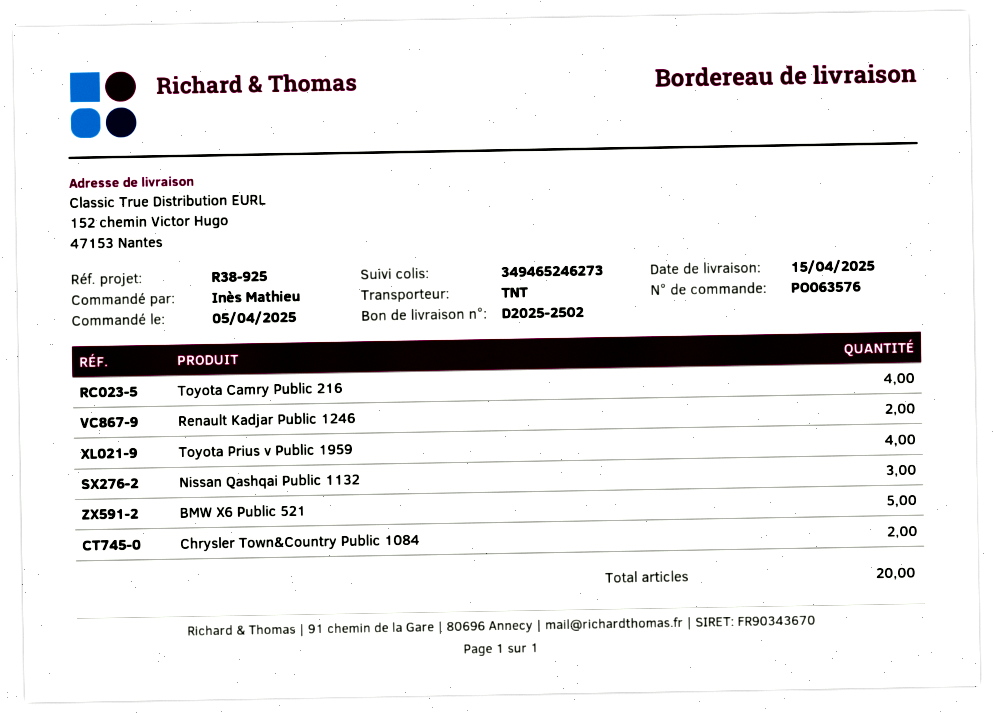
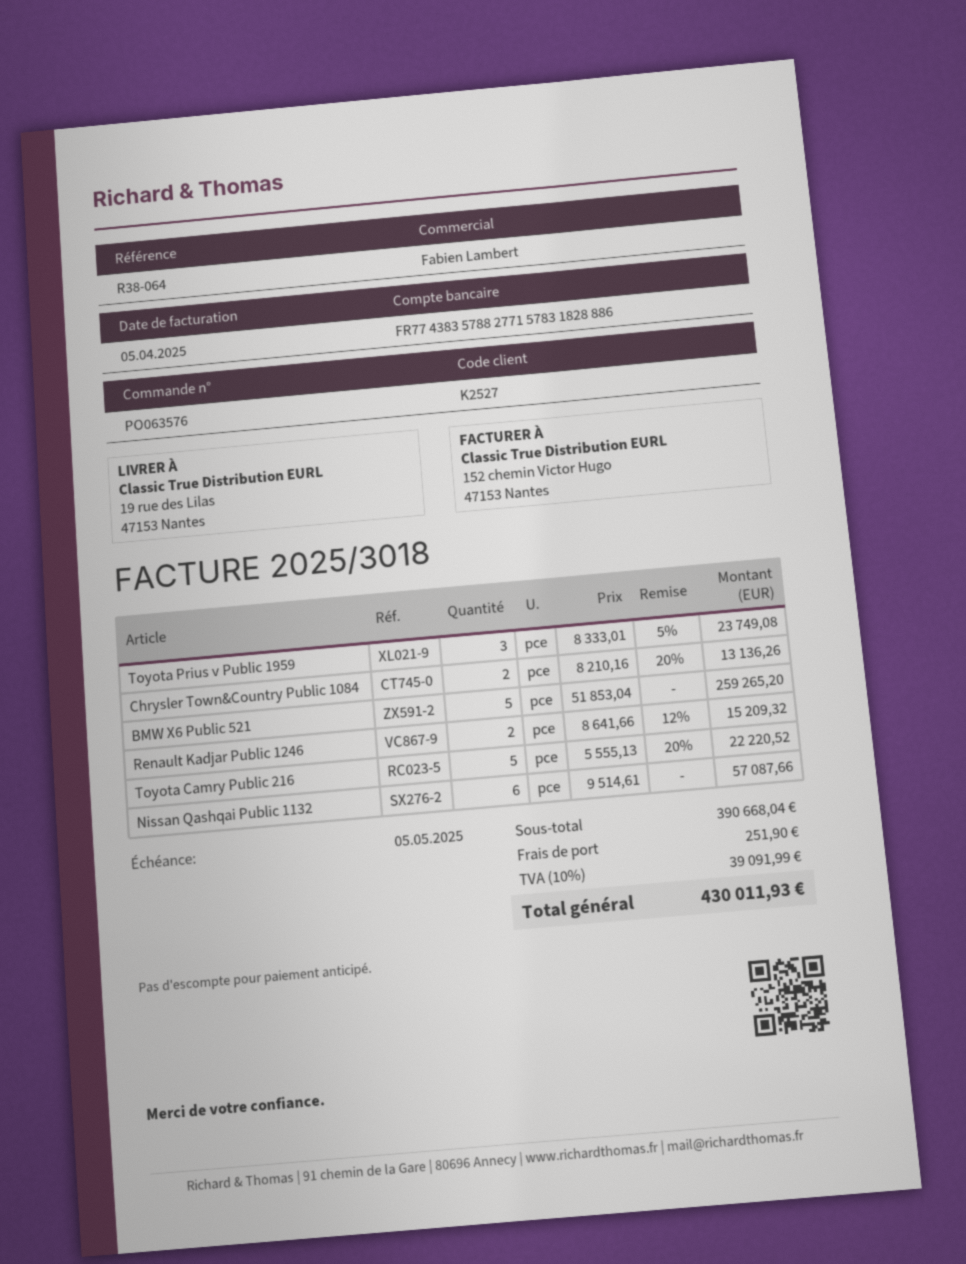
reference: R38-925 -> R38-064
ship to: 152 chemin Victor Hugo, 47153 Nantes -> 19 rue des Lilas, 47153 Nantes
Toyota Camry Public 216: 4 -> 5
Toyota Prius v Public 1959: 4 -> 3
Nissan Qashqai Public 1132: 3 -> 6

